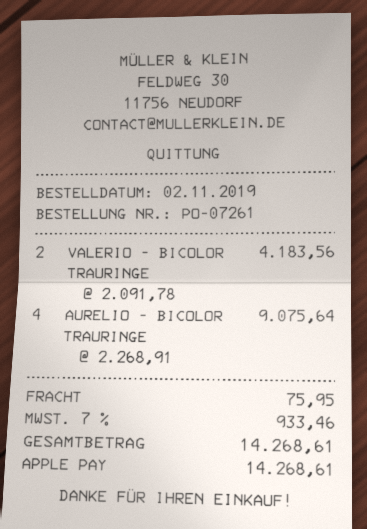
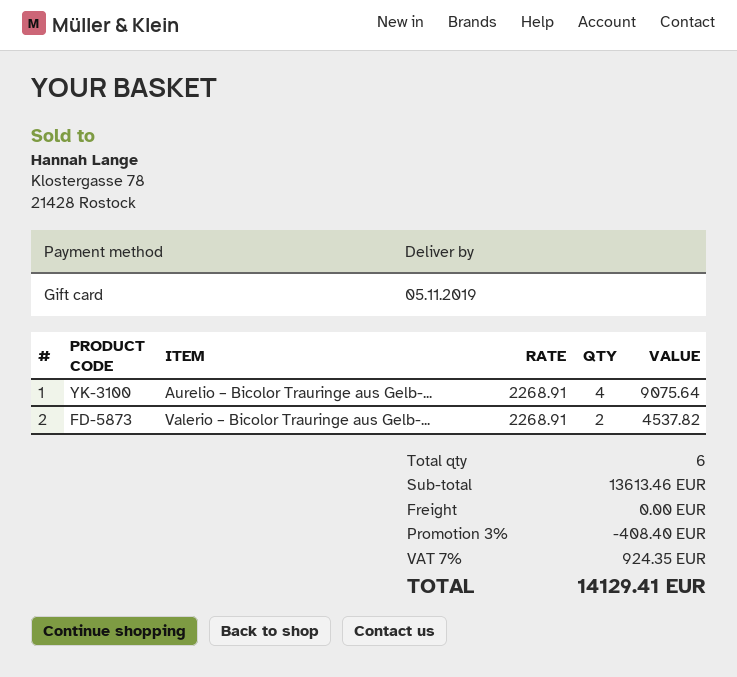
payment method: Apple Pay -> gift card
VALERIO – BICOLOR TRAURINGE: 2 x 2091.78 = 4183.56 -> 2 x 2268.91 = 4537.82
discount: none -> 3% = 408.40
shipping: 75.95 -> 0.00
tax: 7% = 933.46 -> 7% = 924.35
total: 14268.61 -> 14129.41

